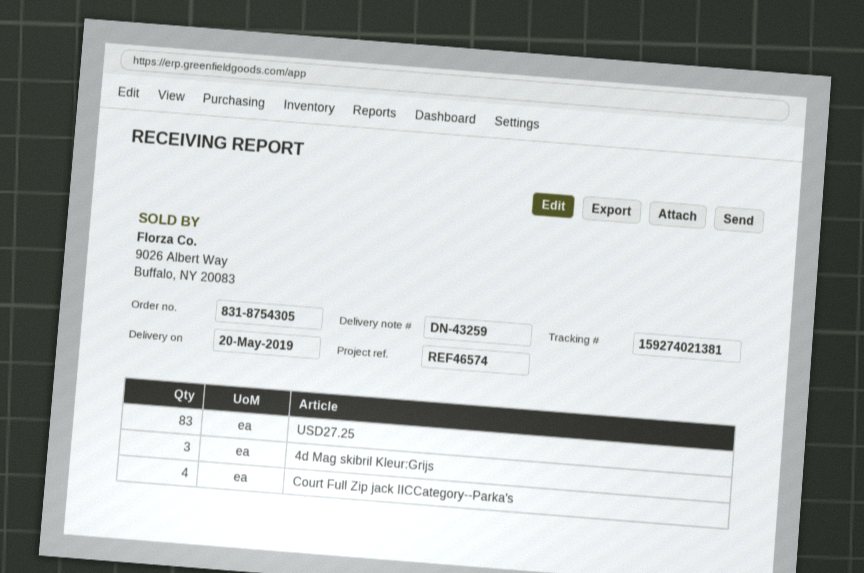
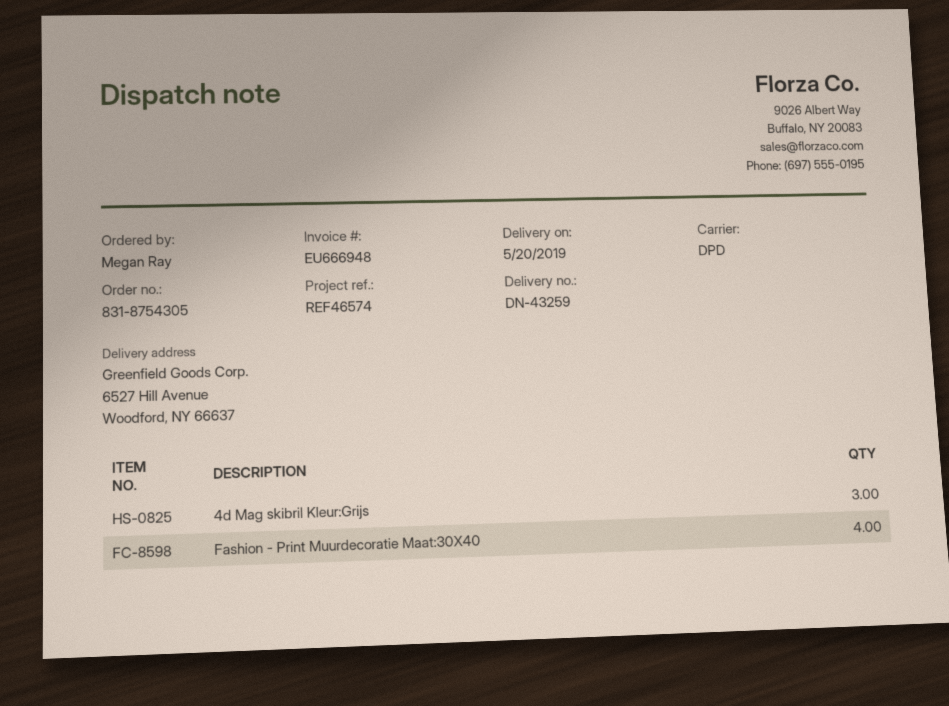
USD27.25: 83 -> none
Court Full Zip jack IICCategory--Parka's: 4 -> none
Fashion - Print Muurdecoratie Maat:30X40: none -> 4

